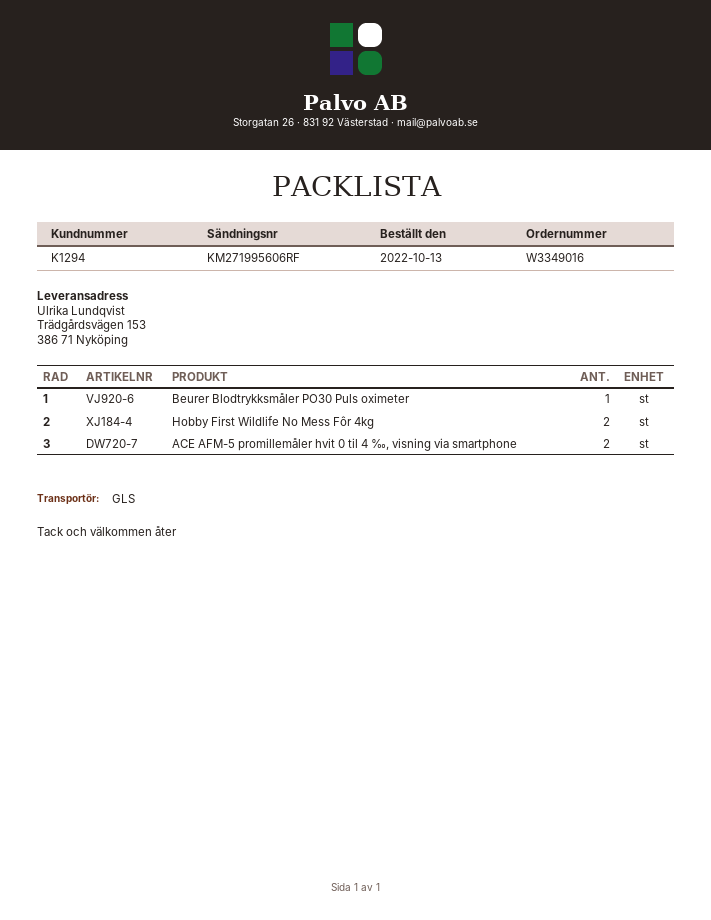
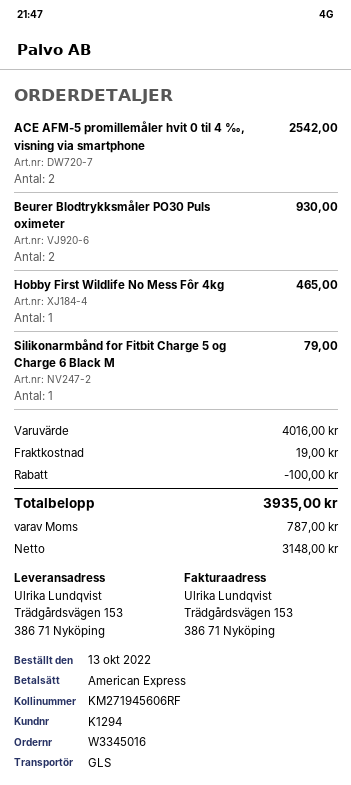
order number: W3349016 -> W3345016
tracking number: KM271995606RF -> KM271945606RF
Beurer Blodtrykksmåler PO30 Puls oximeter: 1 -> 2
Hobby First Wildlife No Mess Fôr 4kg: 2 -> 1
Silikonarmbånd for Fitbit Charge 5 og Charge 6 Black M: none -> 1

